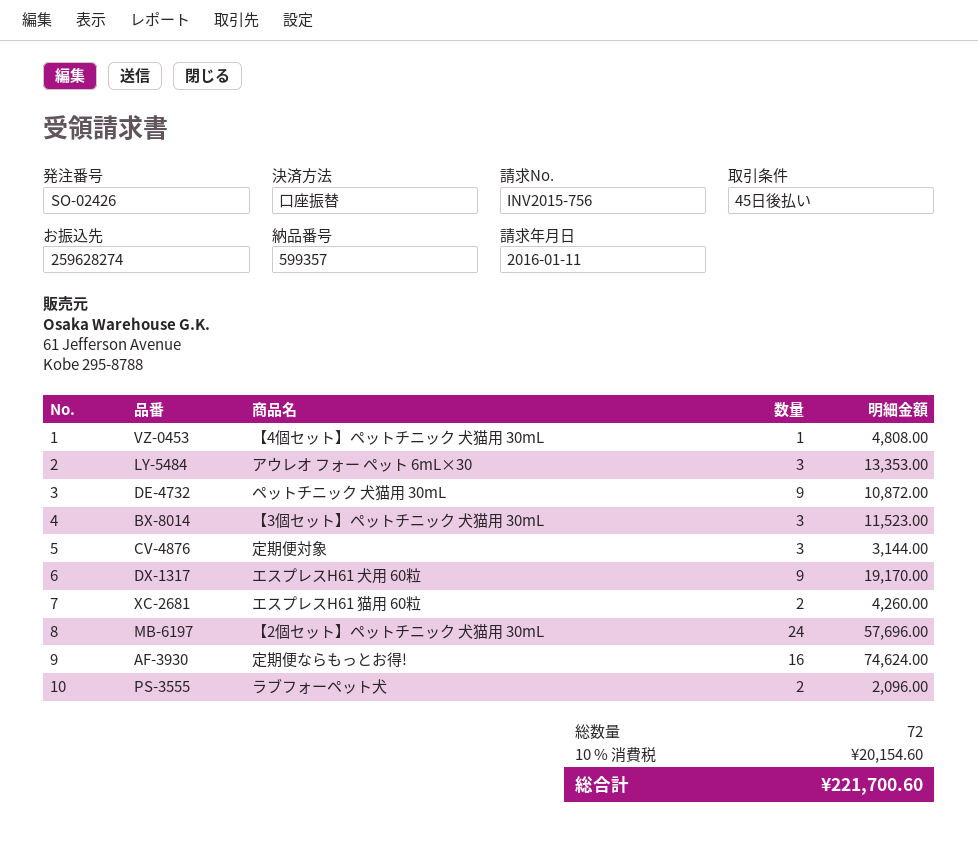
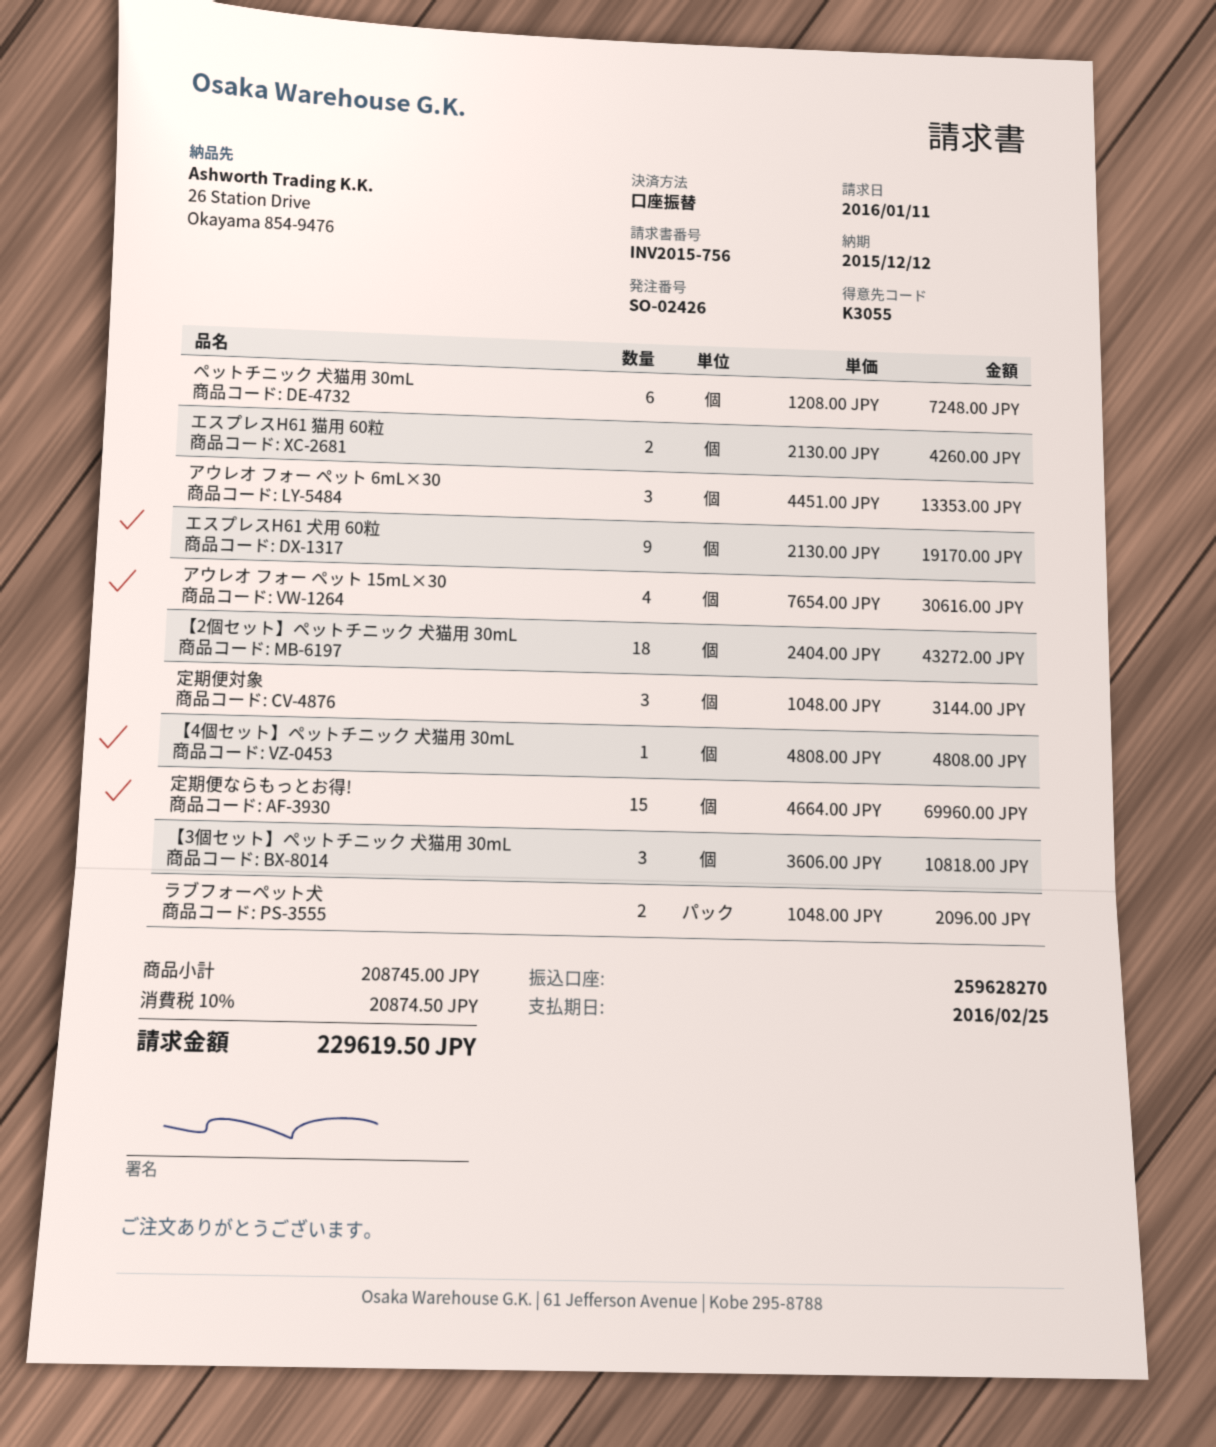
bank account: 259628274 -> 259628270
ペットチニック 犬猫用 30mL: 9 for 10872.00 -> 6 for 7248.00
【3個セット】ペットチニック 犬猫用 30mL: 3 for 11523.00 -> 3 for 10818.00
【2個セット】ペットチニック 犬猫用 30mL: 24 for 57696.00 -> 18 for 43272.00
定期便ならもっとお得!: 16 for 74624.00 -> 15 for 69960.00
アウレオ フォー ペット 15mL×30: none -> 4 for 30616.00
tax: 10% = 20154.60 -> 10% = 20874.50
total: 221700.60 -> 229619.50

